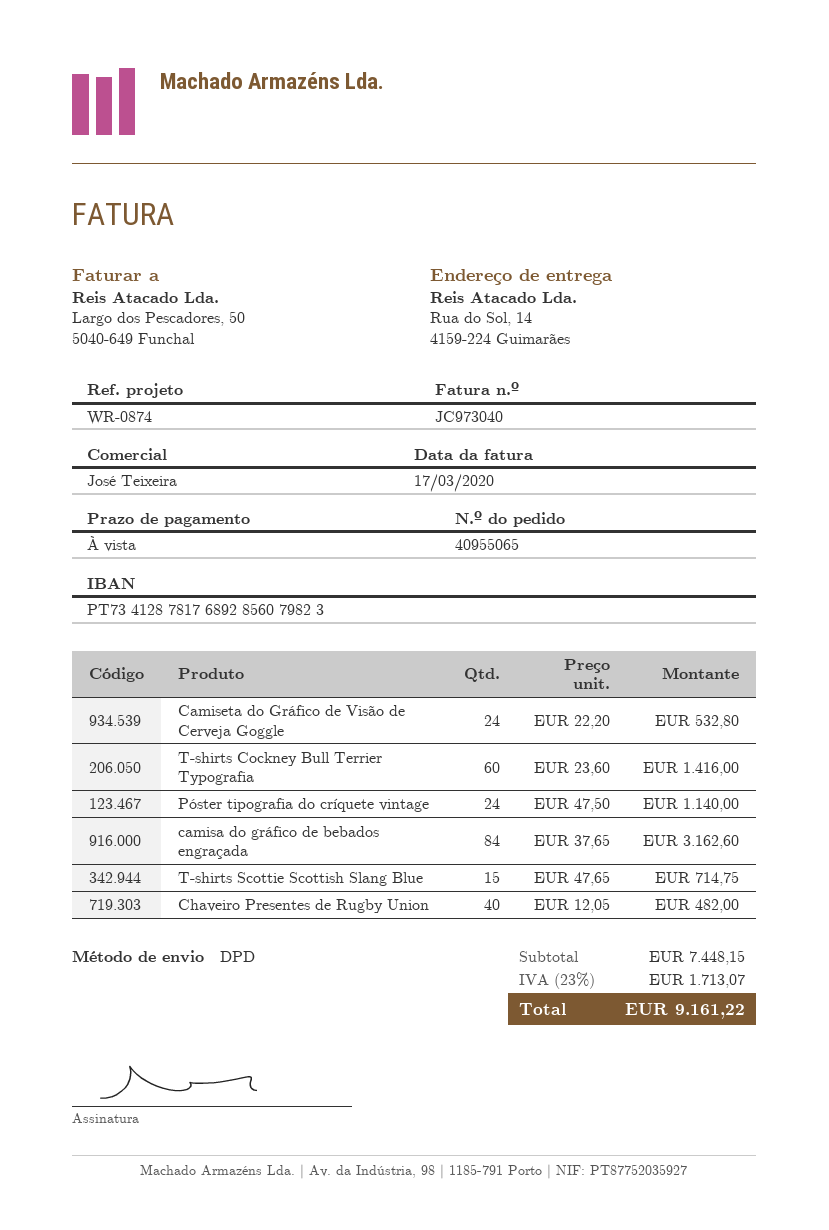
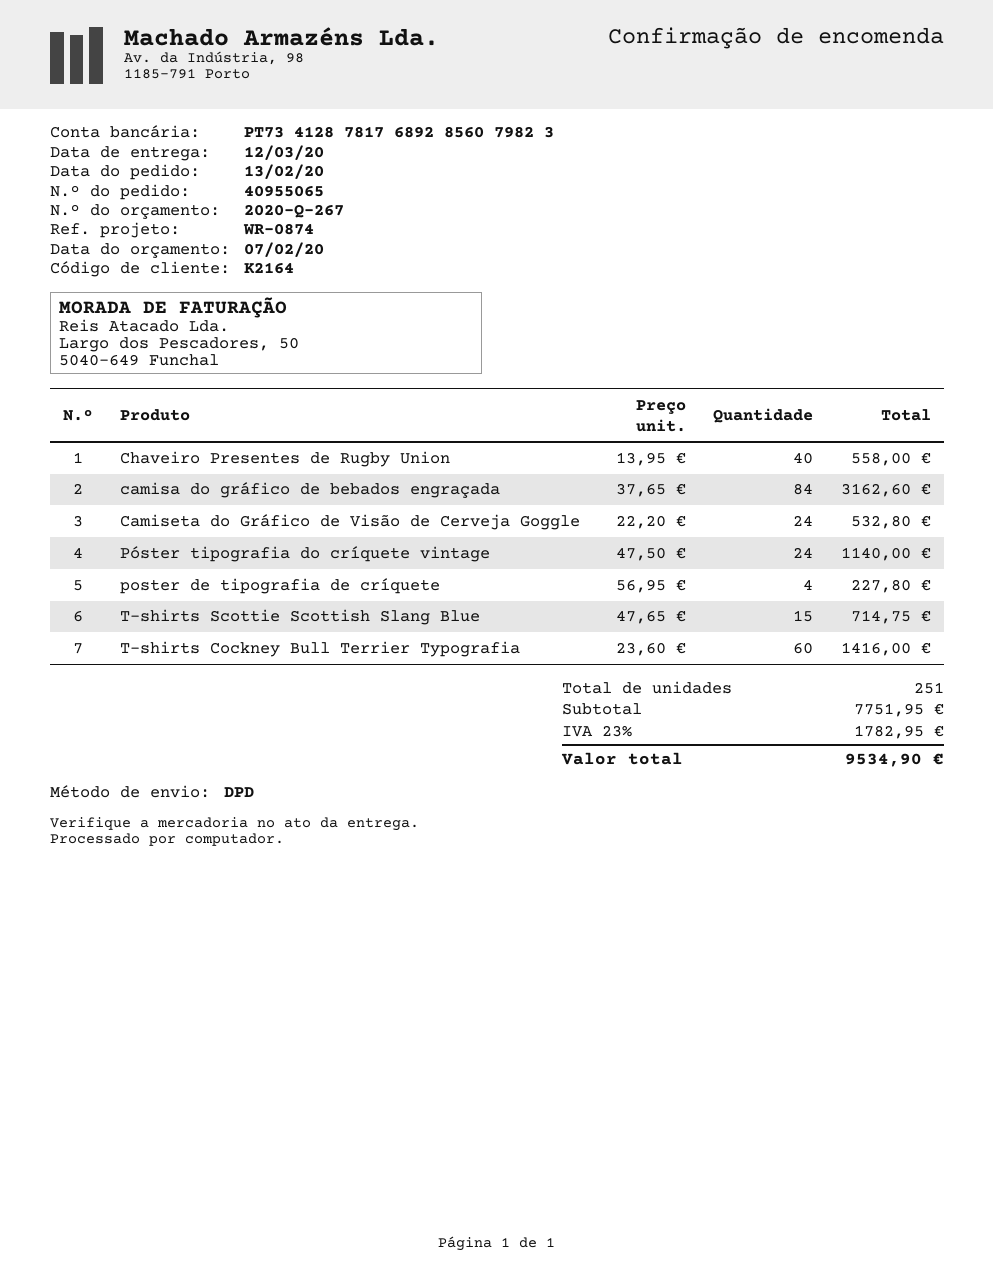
Chaveiro Presentes de Rugby Union: 40 x 12.05 = 482.00 -> 40 x 13.95 = 558.00
poster de tipografia de críquete: none -> 4 x 56.95 = 227.80
subtotal: 7448.15 -> 7751.95
tax: 23% = 1713.07 -> 23% = 1782.95
total: 9161.22 -> 9534.90

